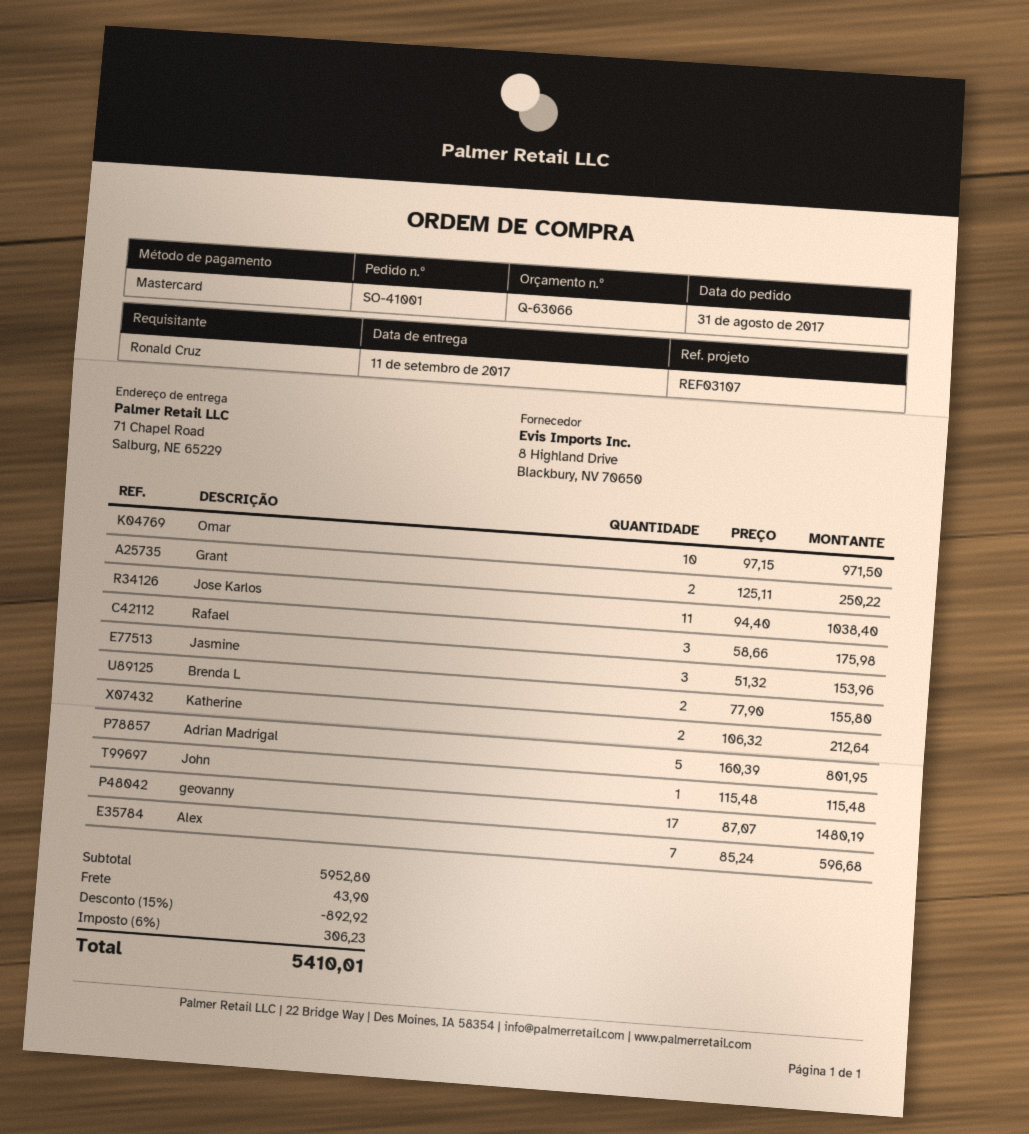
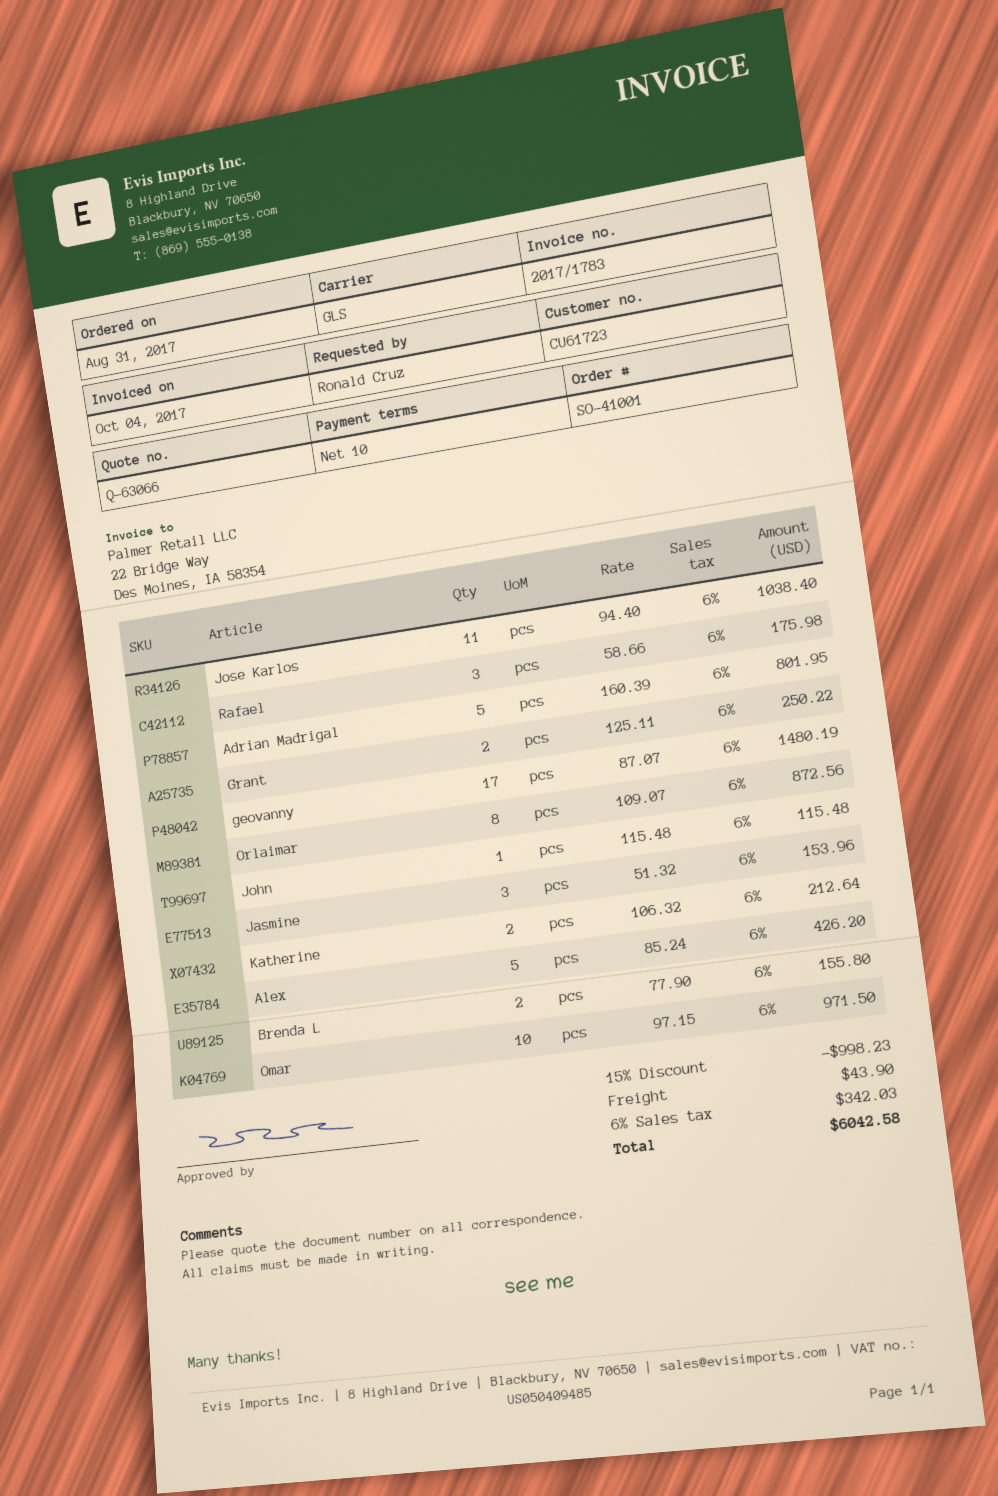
Alex: 7 x 85.24 = 596.68 -> 5 x 85.24 = 426.20
Orlaimar: none -> 8 x 109.07 = 872.56
discount: 15% = 892.92 -> 15% = 998.23
tax: 6% = 306.23 -> 6% = 342.03
total: 5410.01 -> 6042.58

